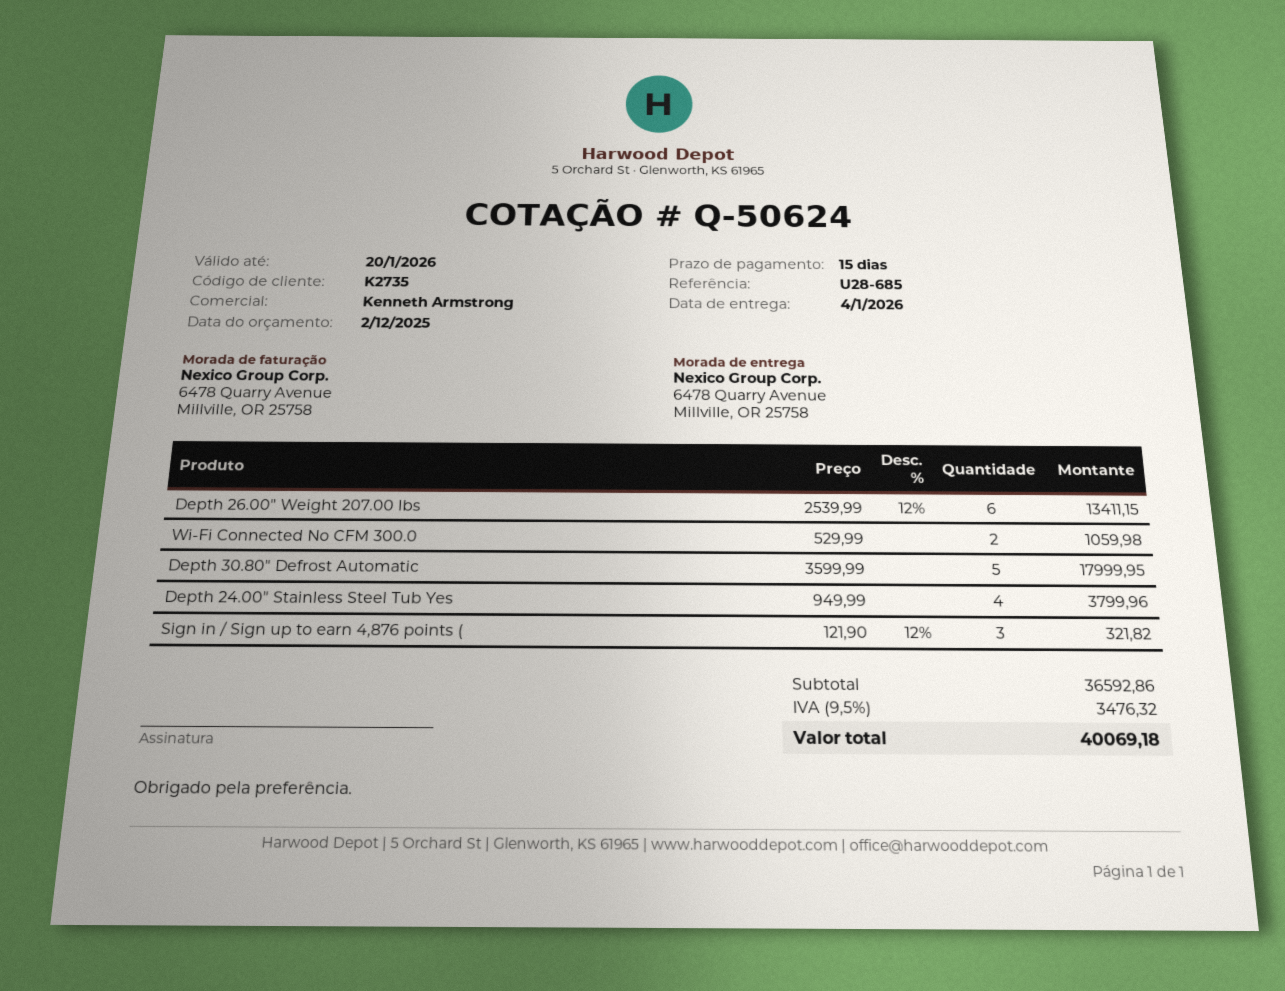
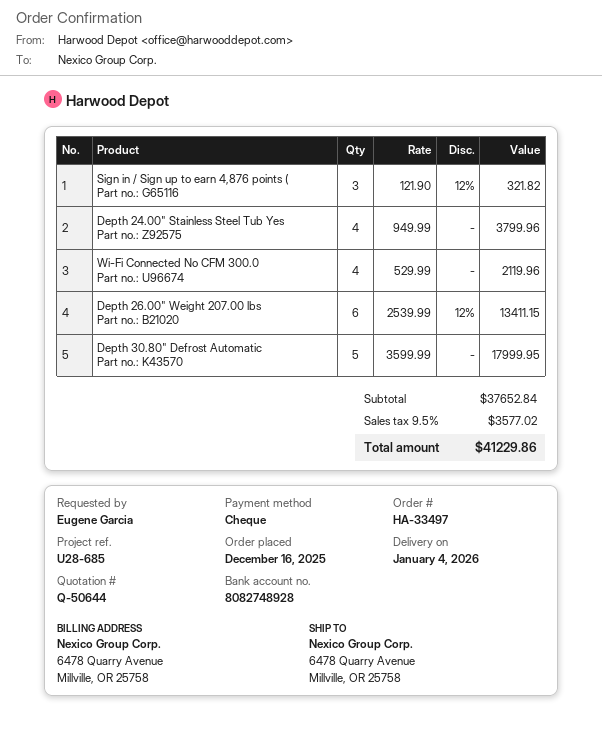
quote number: Q-50624 -> Q-50644
Wi-Fi Connected No CFM 300.0: 2 x 529.99 = 1059.98 -> 4 x 529.99 = 2119.96
subtotal: 36592.86 -> 37652.84
tax: 9.5% = 3476.32 -> 9.5% = 3577.02
total: 40069.18 -> 41229.86

